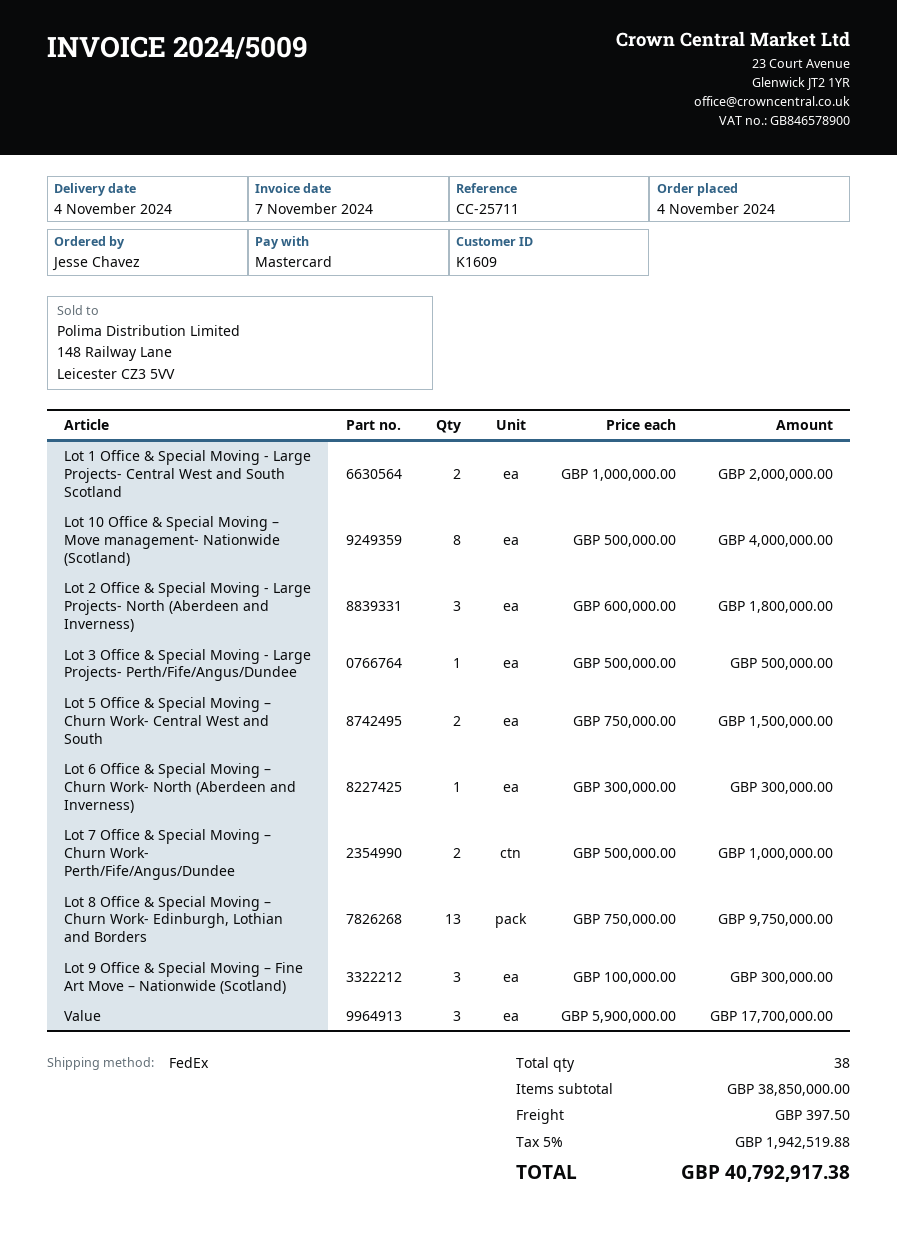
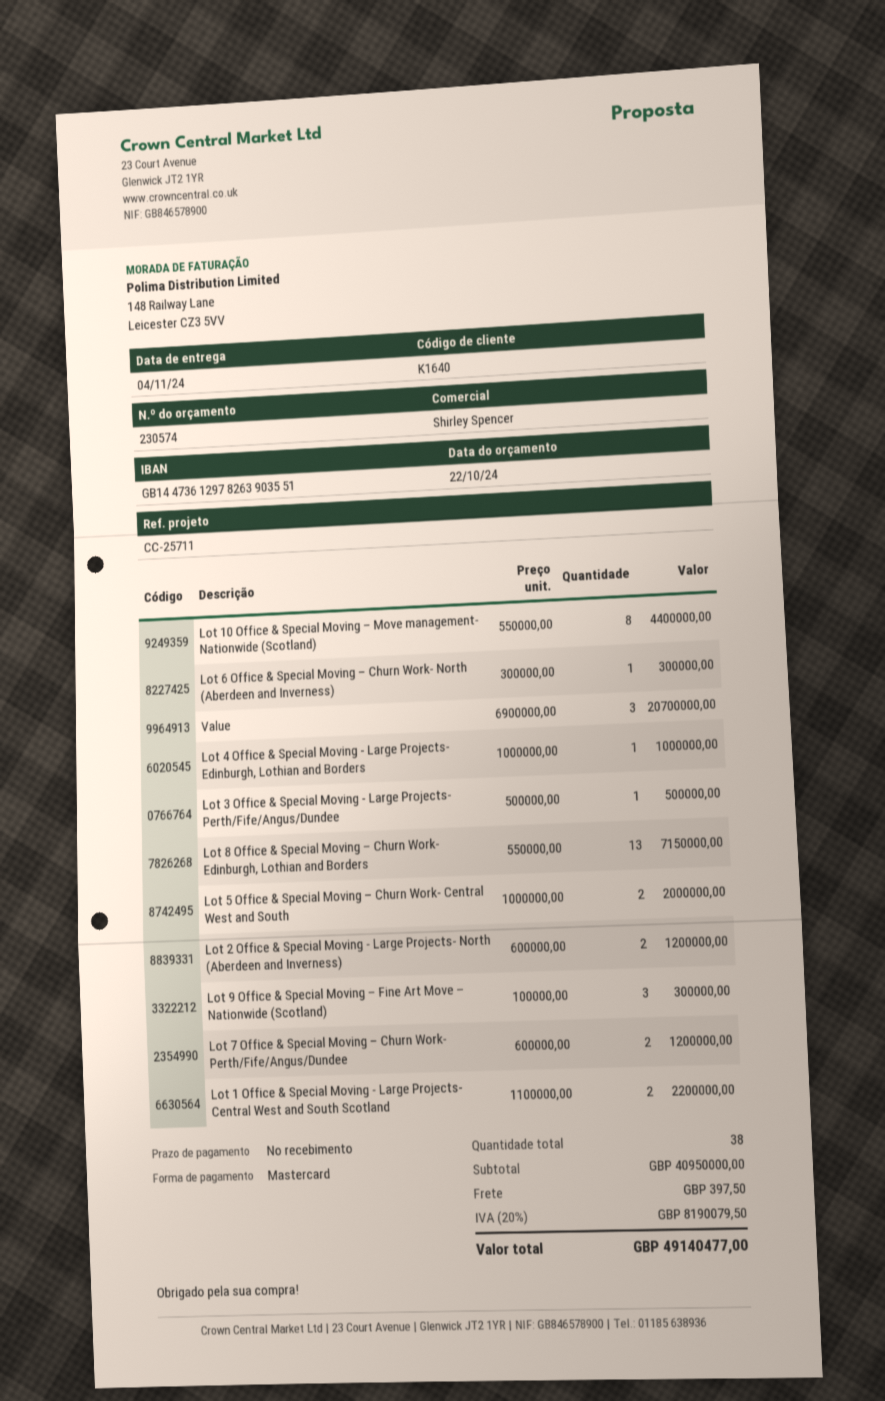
customer number: K1609 -> K1640
Lot 1 Office & Special Moving - Large Projects- Central West and South Scotland: 2 x 1000000.00 = 2000000.00 -> 2 x 1100000.00 = 2200000.00
Lot 10 Office & Special Moving – Move management- Nationwide (Scotland): 8 x 500000.00 = 4000000.00 -> 8 x 550000.00 = 4400000.00
Lot 2 Office & Special Moving - Large Projects- North (Aberdeen and Inverness): 3 x 600000.00 = 1800000.00 -> 2 x 600000.00 = 1200000.00
Lot 5 Office & Special Moving – Churn Work- Central West and South: 2 x 750000.00 = 1500000.00 -> 2 x 1000000.00 = 2000000.00
Lot 7 Office & Special Moving – Churn Work- Perth/Fife/Angus/Dundee: 2 x 500000.00 = 1000000.00 -> 2 x 600000.00 = 1200000.00
Lot 8 Office & Special Moving – Churn Work- Edinburgh, Lothian and Borders: 13 x 750000.00 = 9750000.00 -> 13 x 550000.00 = 7150000.00
Value: 3 x 5900000.00 = 17700000.00 -> 3 x 6900000.00 = 20700000.00
Lot 4 Office & Special Moving - Large Projects- Edinburgh, Lothian and Borders: none -> 1 x 1000000.00 = 1000000.00
subtotal: 38850000.00 -> 40950000.00
tax: 5% = 1942519.88 -> 20% = 8190079.50
total: 40792917.38 -> 49140477.00

